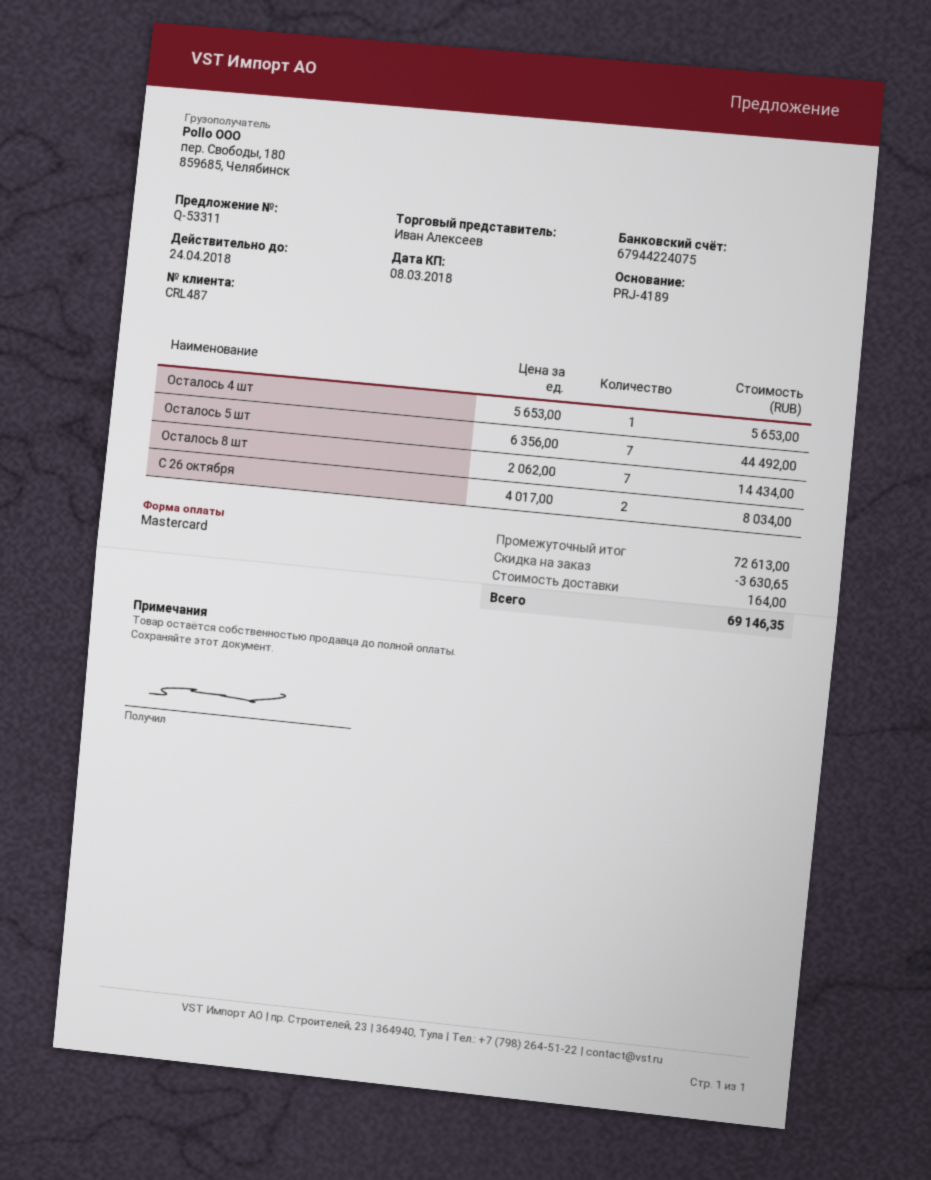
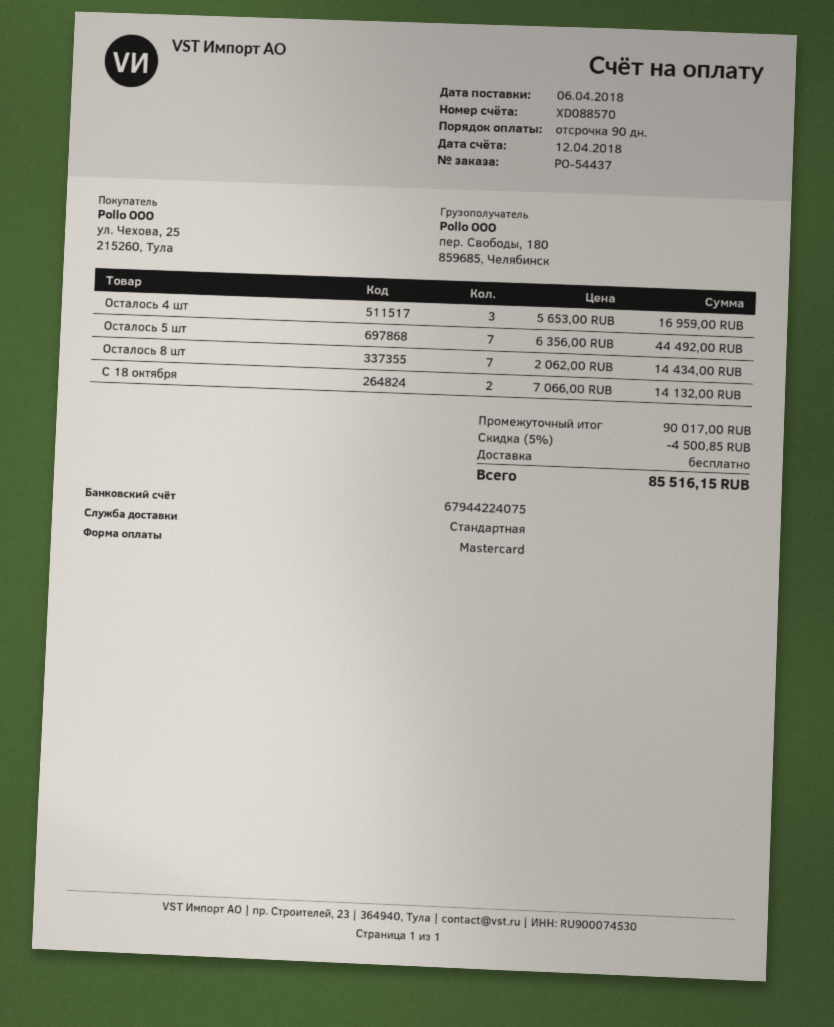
Осталось 4 шт: 1 x 5653.00 = 5653.00 -> 3 x 5653.00 = 16959.00
С 26 октября: 2 x 4017.00 = 8034.00 -> none
С 18 октября: none -> 2 x 7066.00 = 14132.00
subtotal: 72613.00 -> 90017.00
discount: 3630.65 -> 4500.85
shipping: 164.00 -> 0.00
total: 69146.35 -> 85516.15

